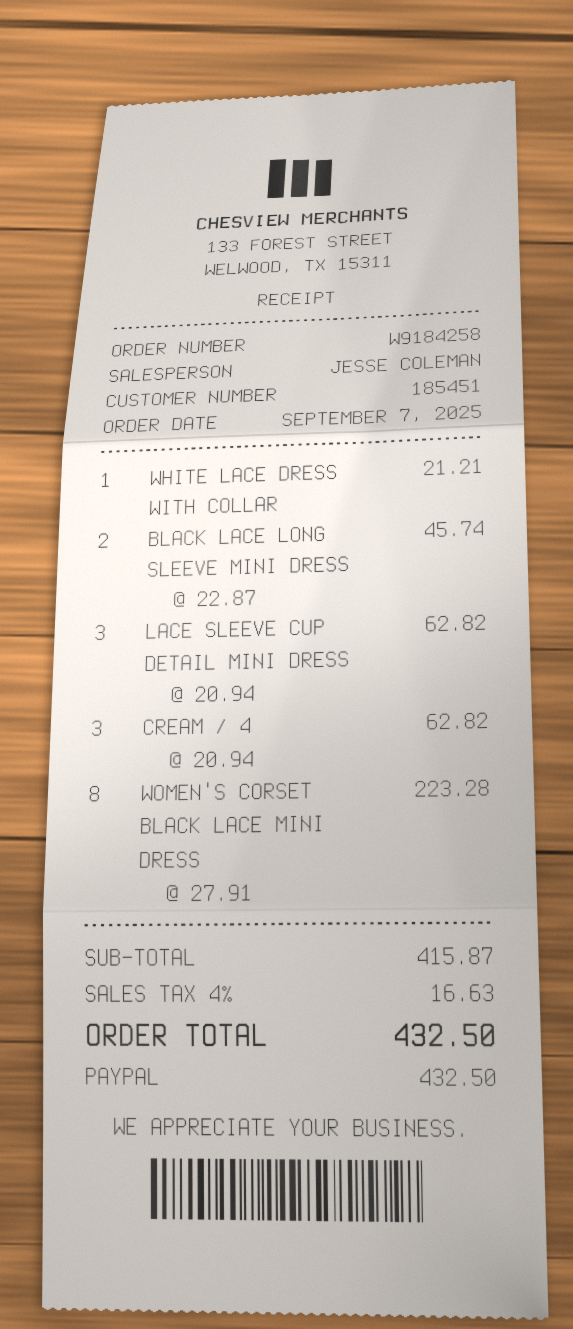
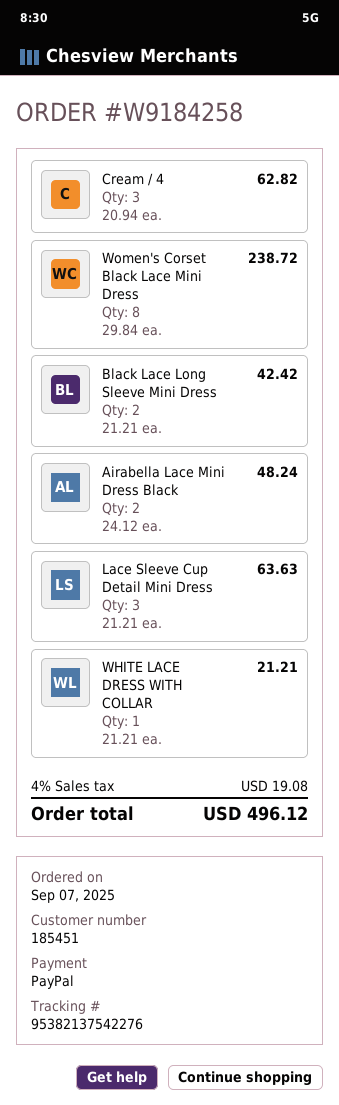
BLACK LACE LONG SLEEVE MINI DRESS: 2 x 22.87 = 45.74 -> 2 x 21.21 = 42.42
LACE SLEEVE CUP DETAIL MINI DRESS: 3 x 20.94 = 62.82 -> 3 x 21.21 = 63.63
WOMEN'S CORSET BLACK LACE MINI DRESS: 8 x 27.91 = 223.28 -> 8 x 29.84 = 238.72
Airabella Lace Mini Dress Black: none -> 2 x 24.12 = 48.24
tax: 4% = 16.63 -> 4% = 19.08
total: 432.50 -> 496.12

